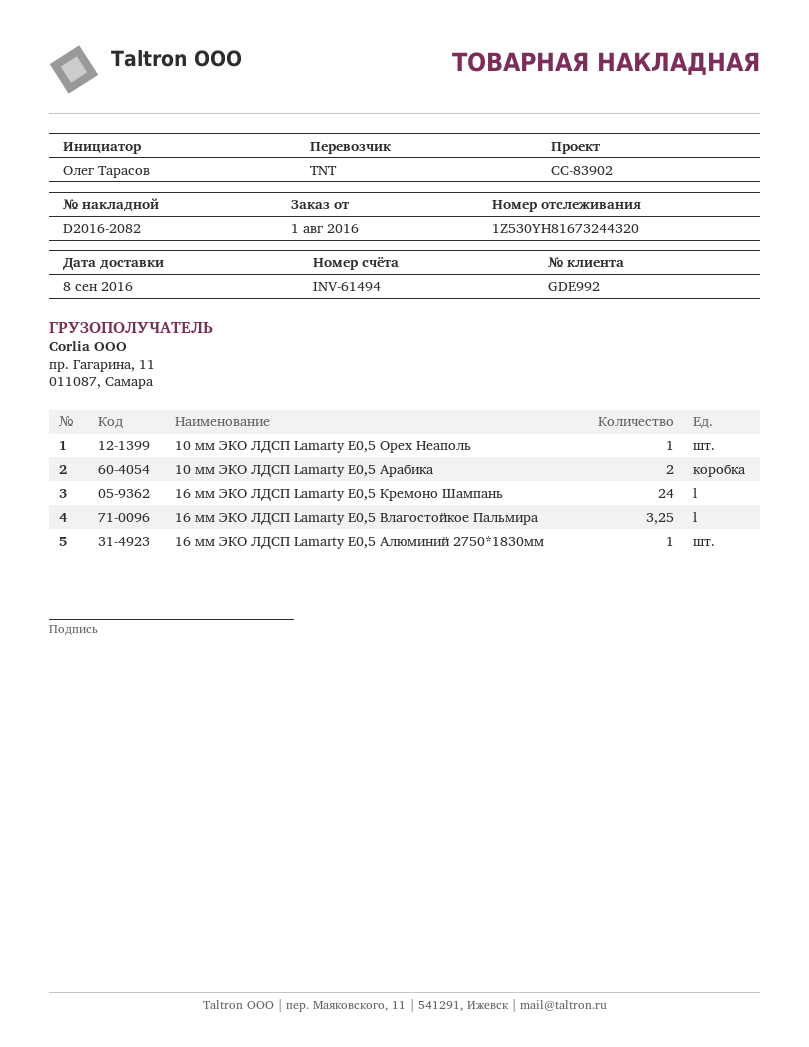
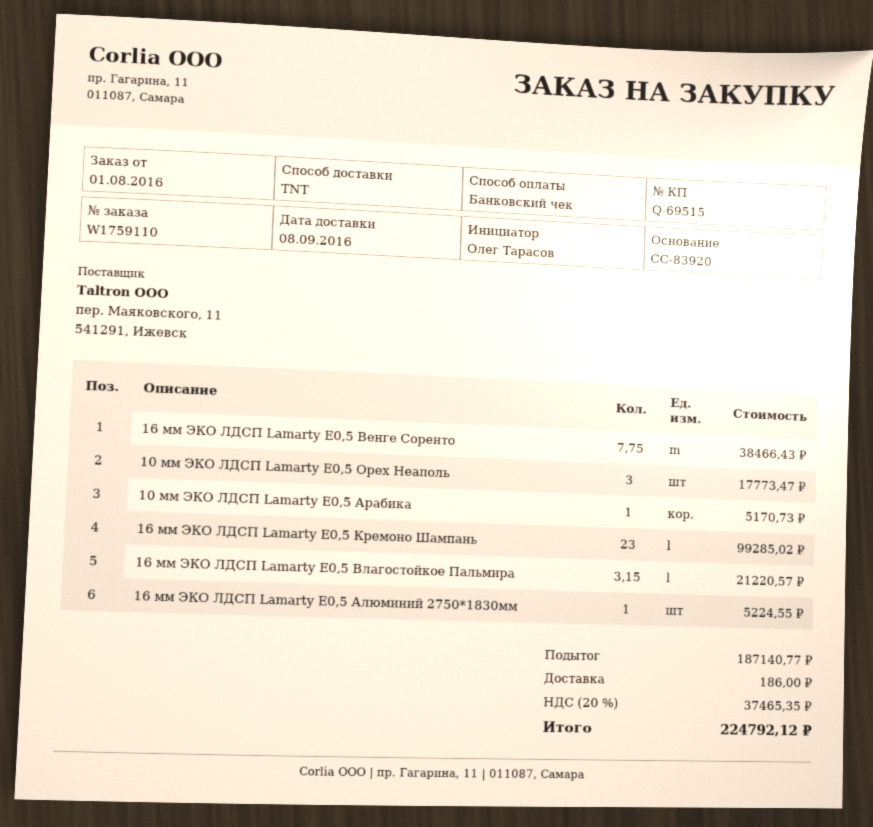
reference: CC-83902 -> CC-83920
10 мм ЭКО ЛДСП Lamarty E0,5 Орех Неаполь: 1 -> 3
10 мм ЭКО ЛДСП Lamarty E0,5 Арабика: 2 -> 1
16 мм ЭКО ЛДСП Lamarty E0,5 Кремоно Шампань: 24 -> 23
16 мм ЭКО ЛДСП Lamarty E0,5 Влагостойкое Пальмира: 3.25 -> 3.15
16 мм ЭКО ЛДСП Lamarty E0,5 Венге Соренто: none -> 7.75

